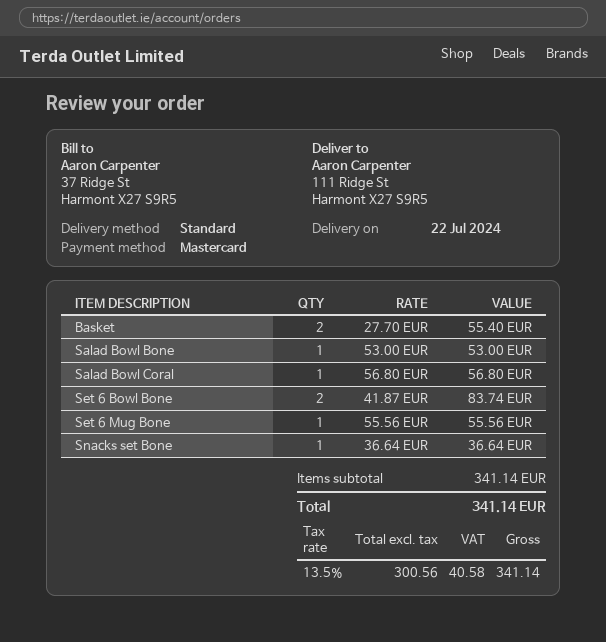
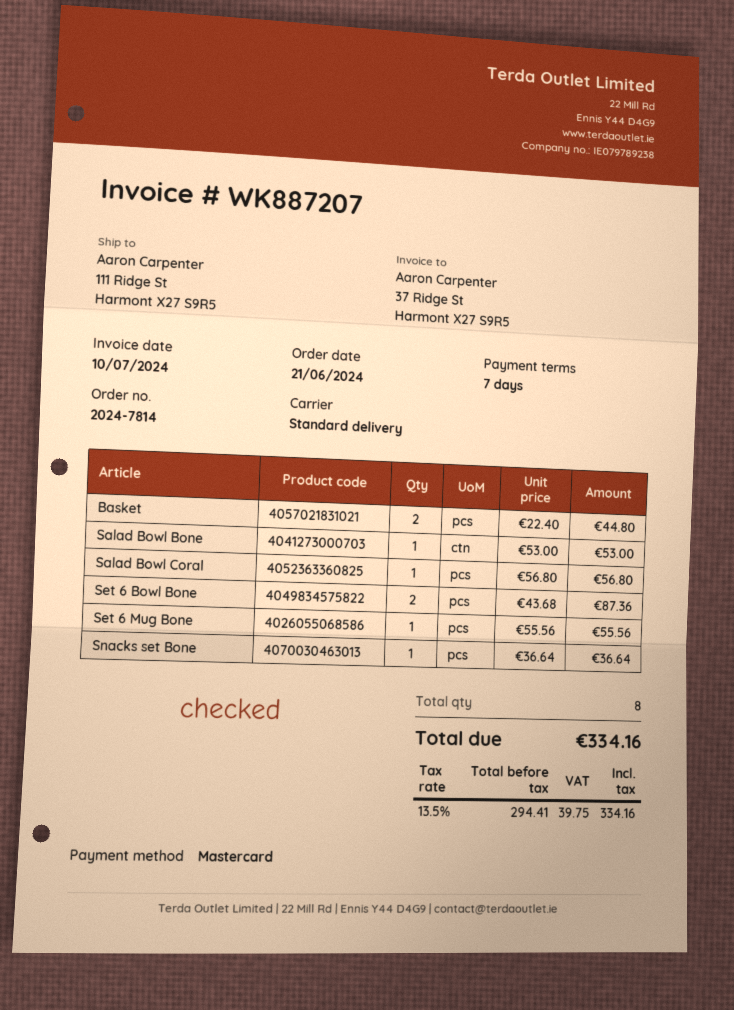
Basket: 2 x 27.70 = 55.40 -> 2 x 22.40 = 44.80
Set 6 Bowl Bone: 2 x 41.87 = 83.74 -> 2 x 43.68 = 87.36
net: 300.56 -> 294.41
tax: 13.5% = 40.58 -> 13.5% = 39.75
total: 341.14 -> 334.16

